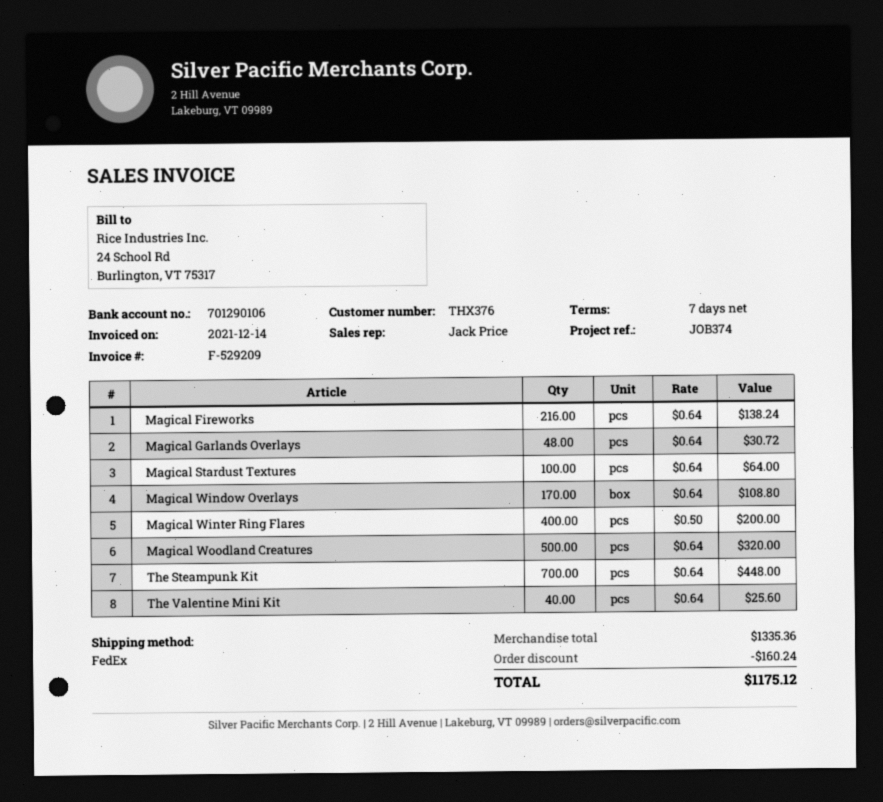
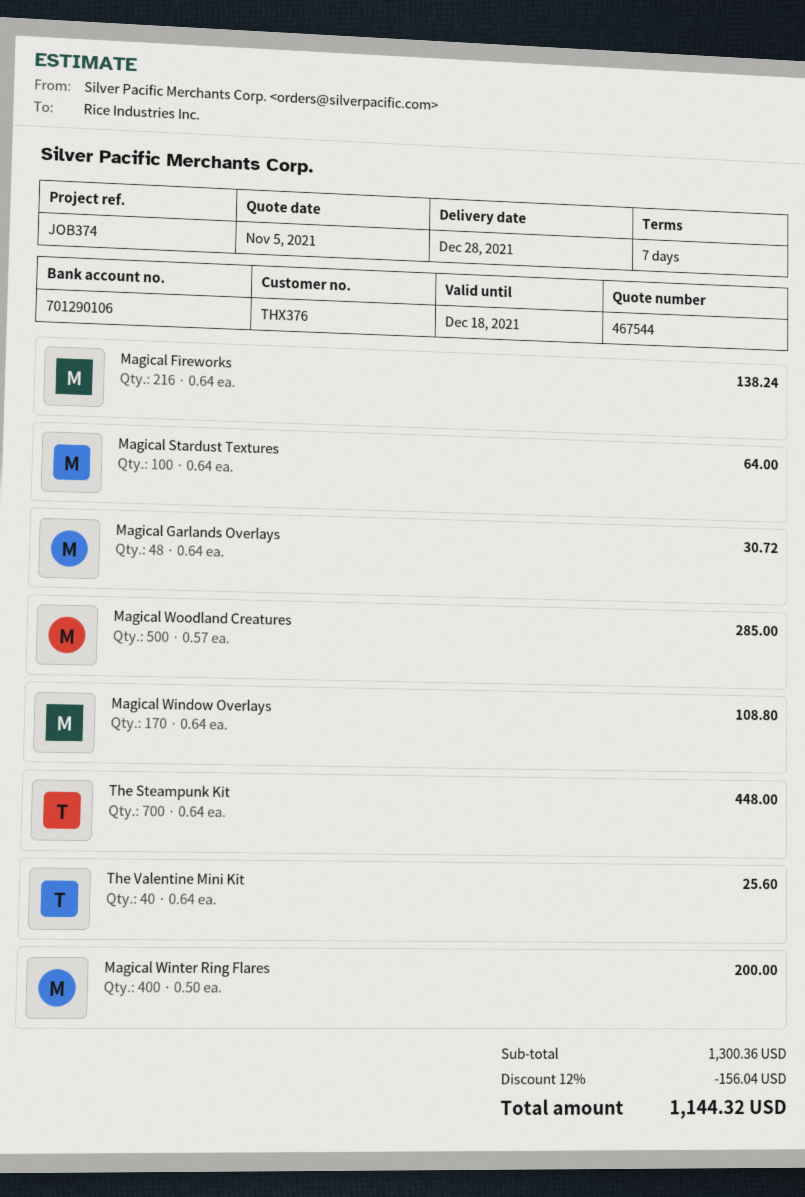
Magical Woodland Creatures: 500 x 0.64 = 320.00 -> 500 x 0.57 = 285.00
subtotal: 1335.36 -> 1300.36
discount: 160.24 -> 156.04
total: 1175.12 -> 1144.32

